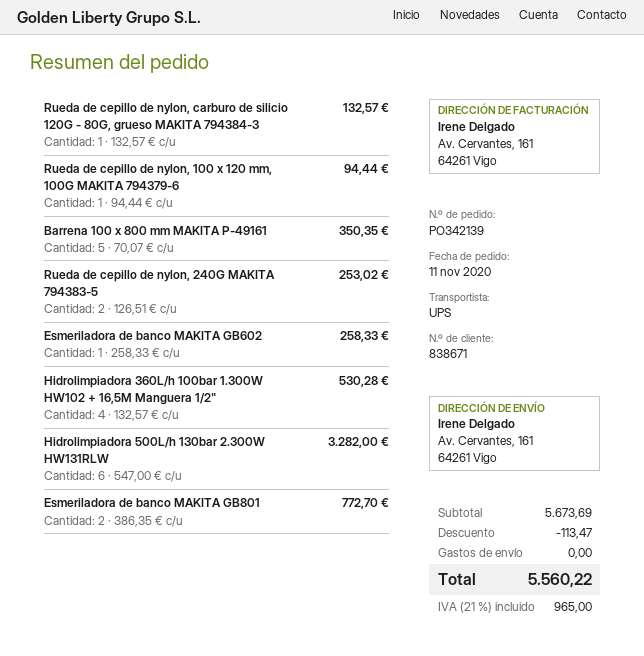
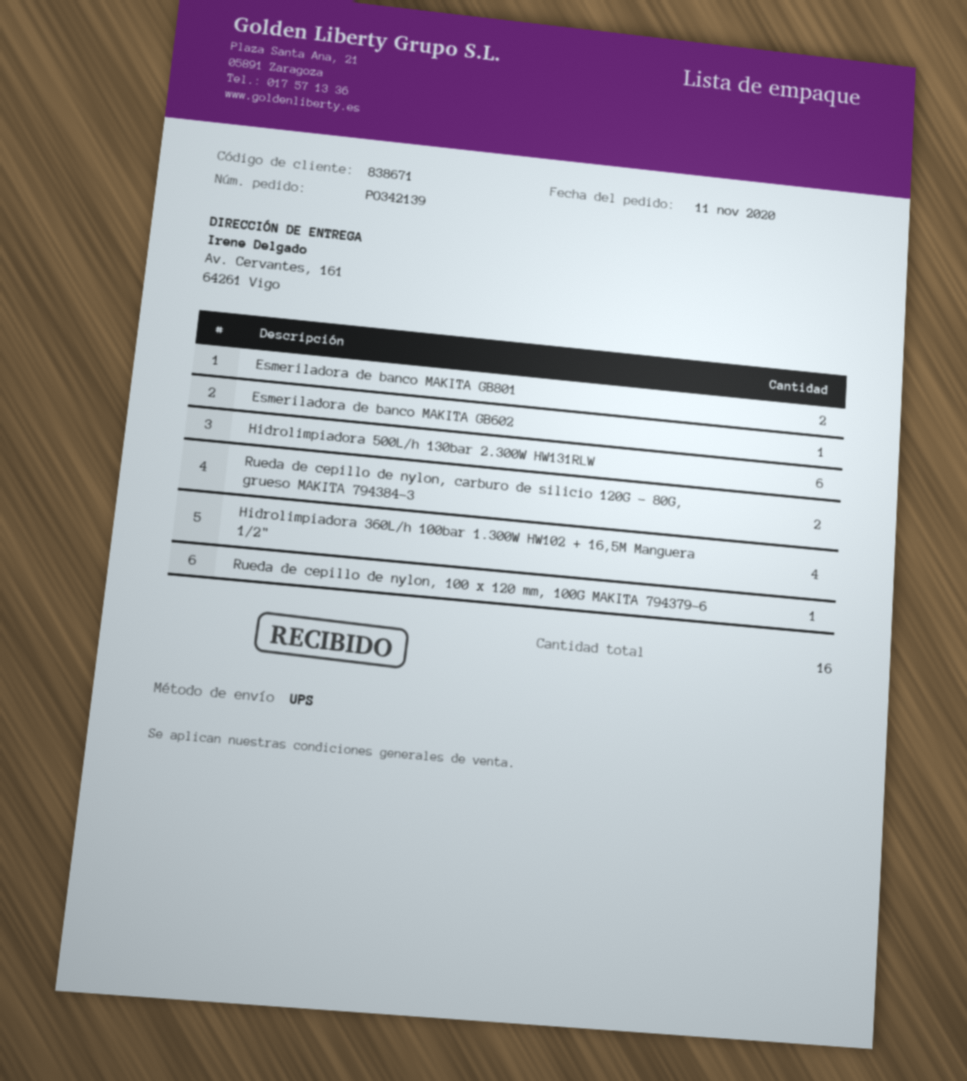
Rueda de cepillo de nylon, carburo de silicio 120G - 80G, grueso MAKITA 794384-3: 1 -> 2
Barrena 100 x 800 mm MAKITA P-49161: 5 -> none
Rueda de cepillo de nylon, 240G MAKITA 794383-5: 2 -> none

